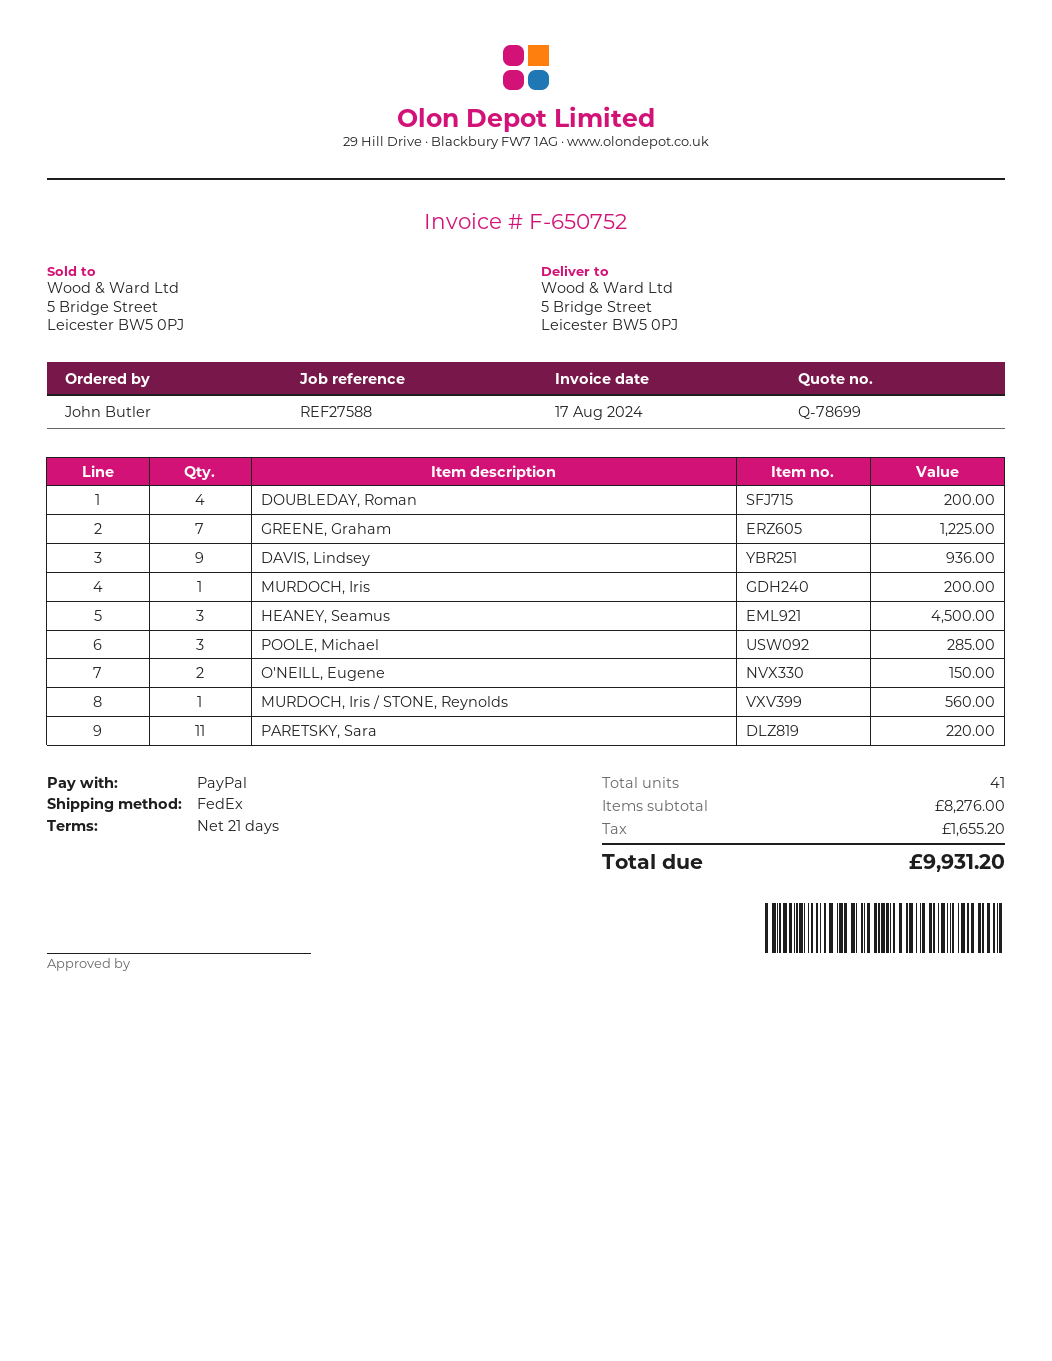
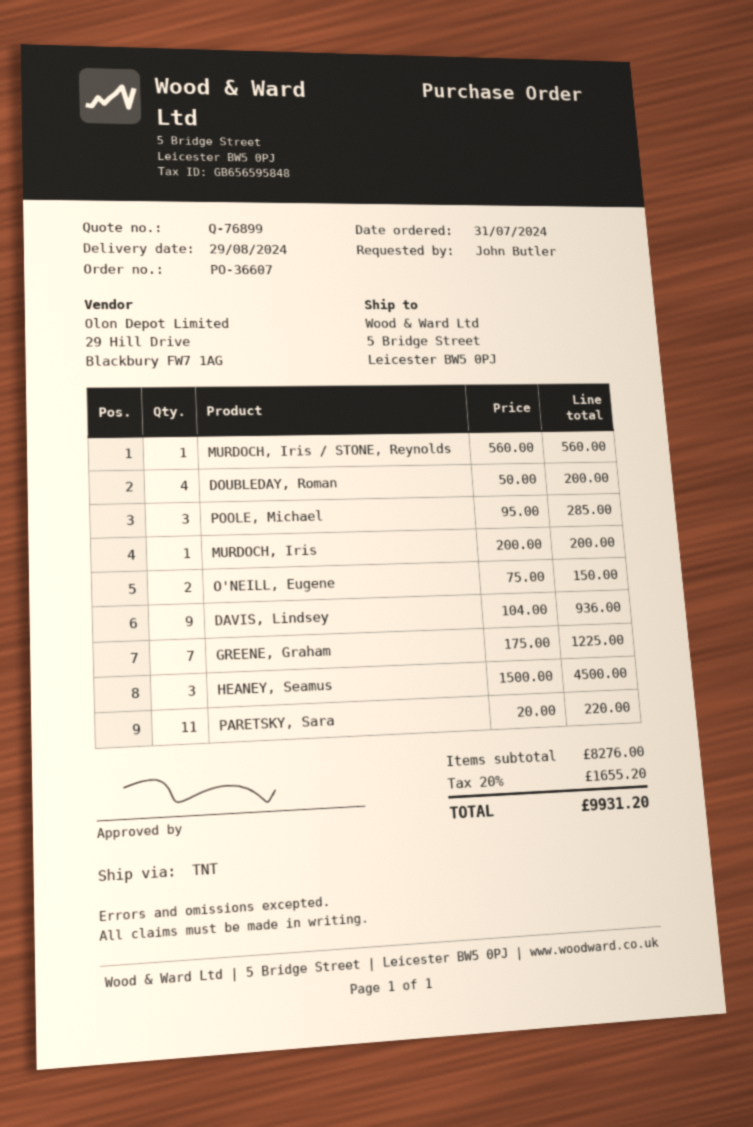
quote number: Q-78699 -> Q-76899
shipping method: FedEx -> TNT

